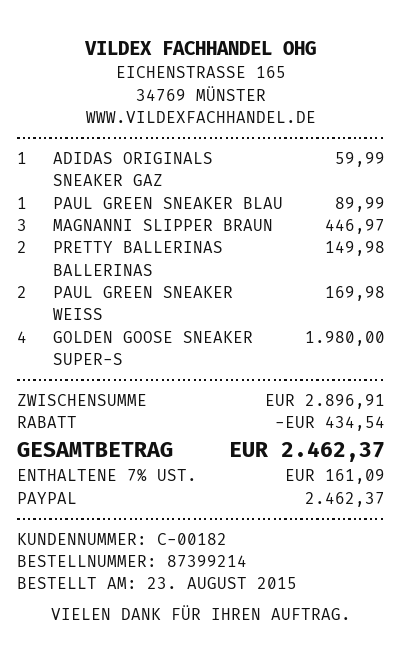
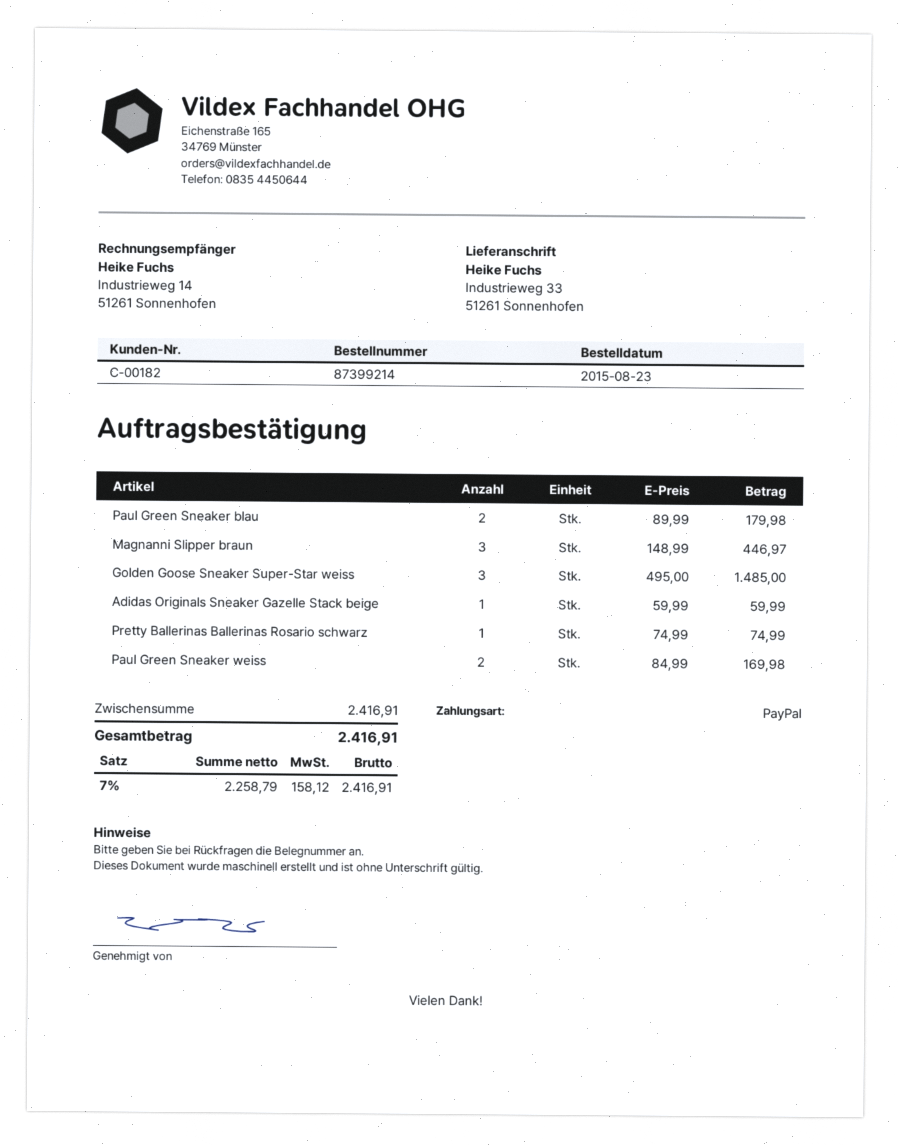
PAUL GREEN SNEAKER BLAU: 1 for 89.99 -> 2 for 179.98
PRETTY BALLERINAS BALLERINAS: 2 for 149.98 -> 1 for 74.99
GOLDEN GOOSE SNEAKER SUPER-S: 4 for 1980.00 -> 3 for 1485.00
subtotal: 2896.91 -> 2416.91
discount: 434.54 -> none
tax: 7% = 161.09 -> 7% = 158.12
total: 2462.37 -> 2416.91

